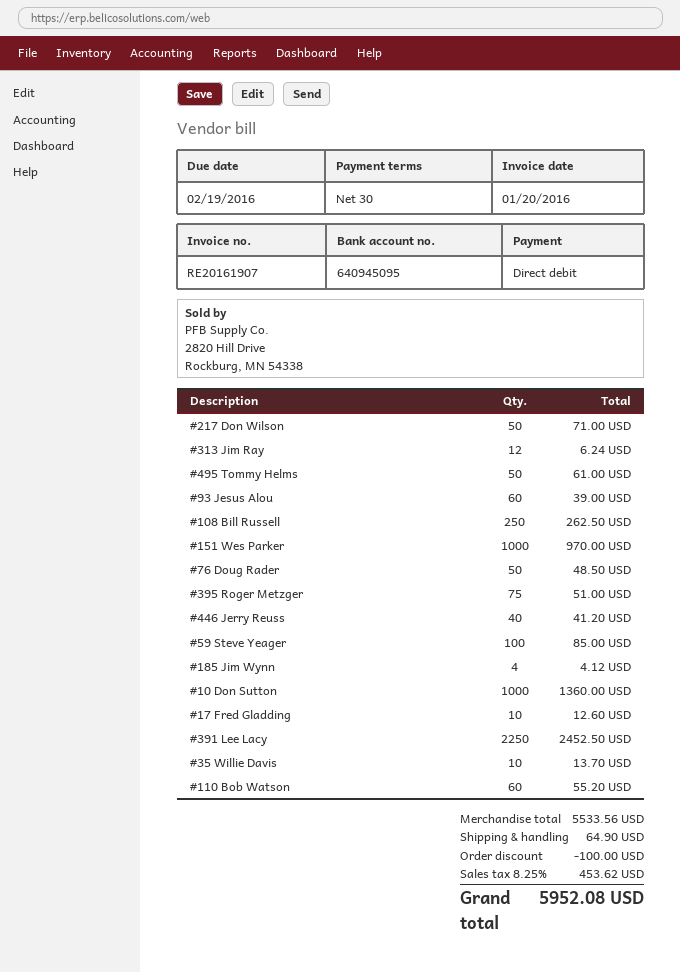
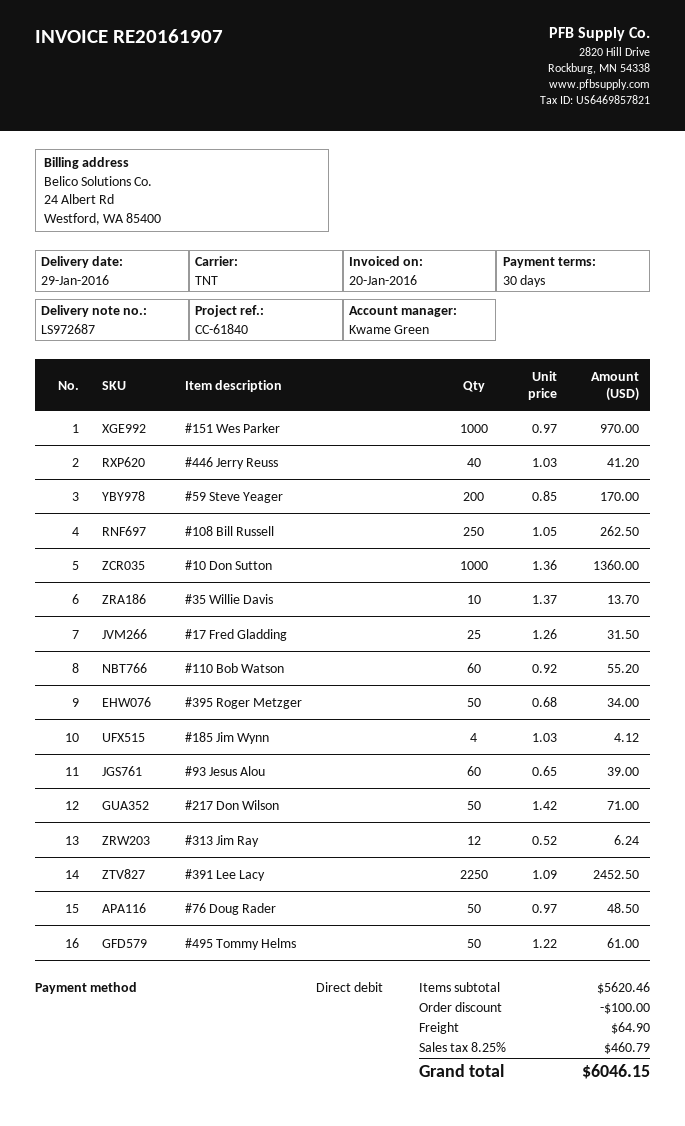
#395 Roger Metzger: 75 for 51.00 -> 50 for 34.00
#59 Steve Yeager: 100 for 85.00 -> 200 for 170.00
#17 Fred Gladding: 10 for 12.60 -> 25 for 31.50
subtotal: 5533.56 -> 5620.46
tax: 8.25% = 453.62 -> 8.25% = 460.79
total: 5952.08 -> 6046.15

